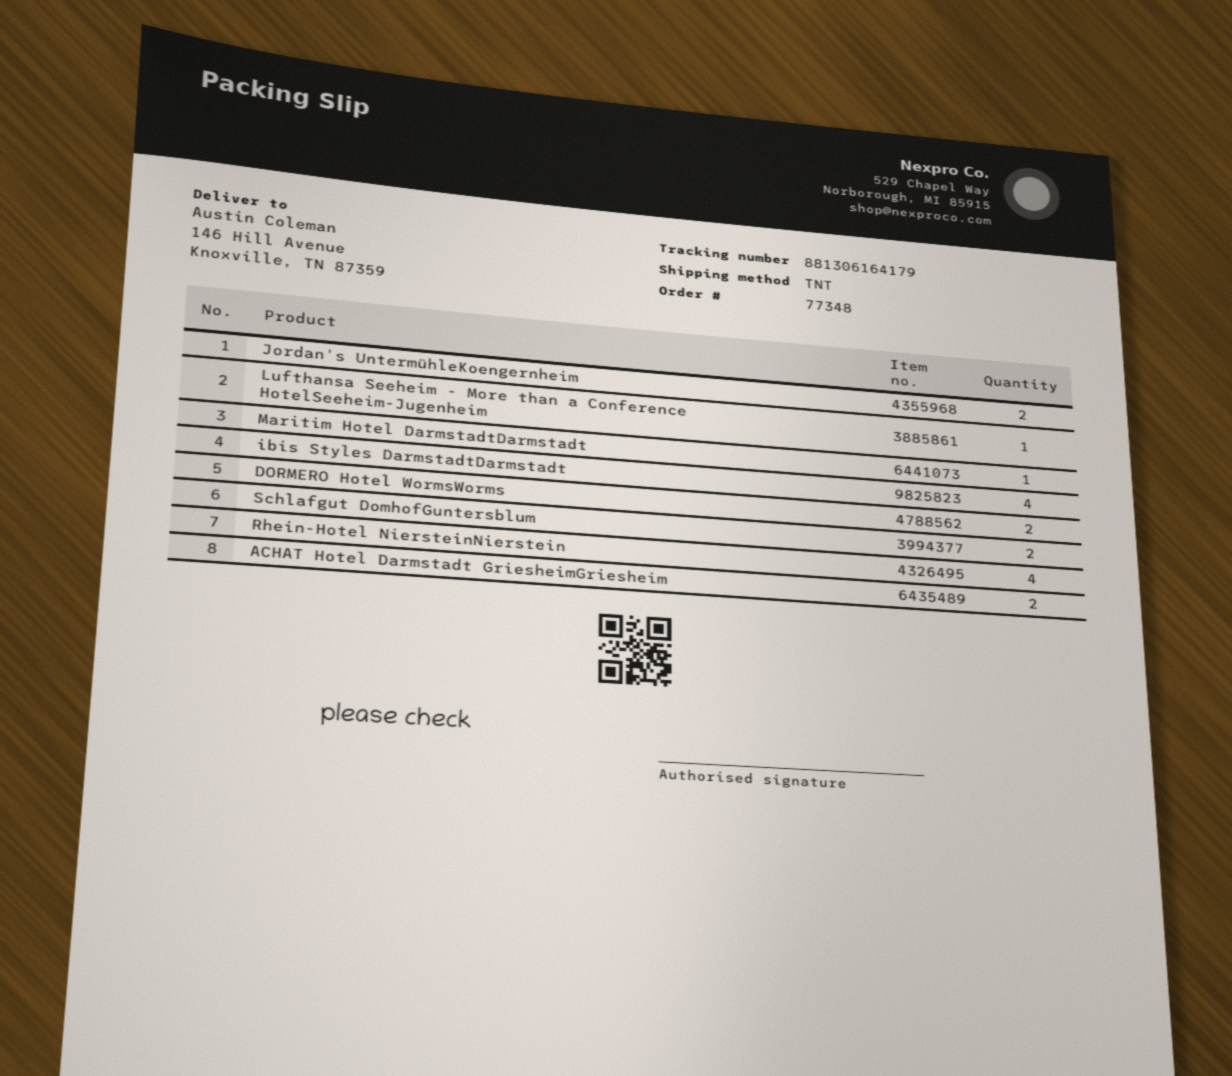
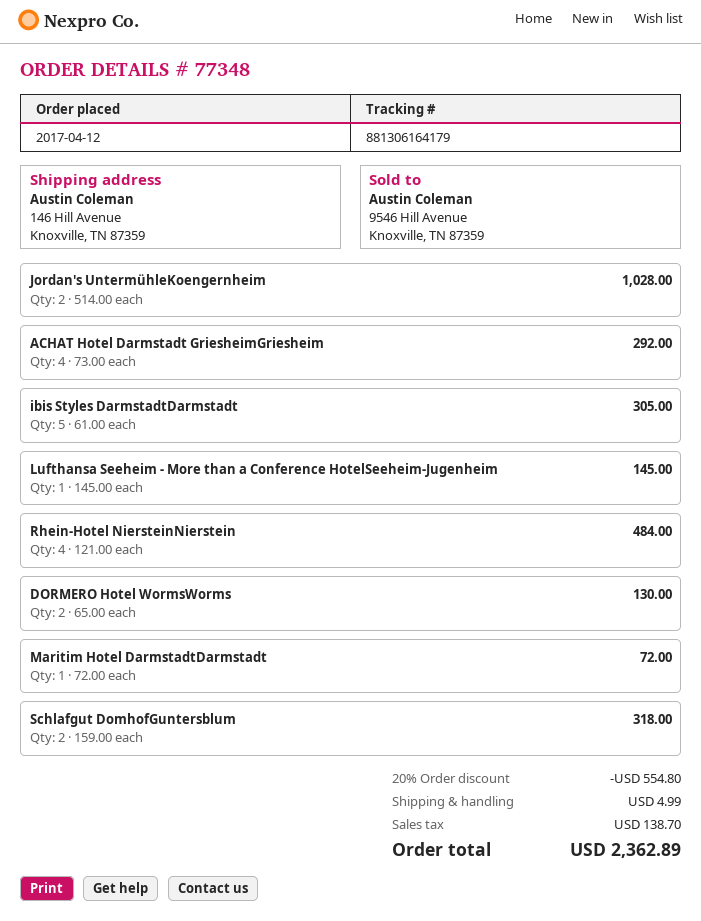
ibis Styles DarmstadtDarmstadt: 4 -> 5
ACHAT Hotel Darmstadt GriesheimGriesheim: 2 -> 4

